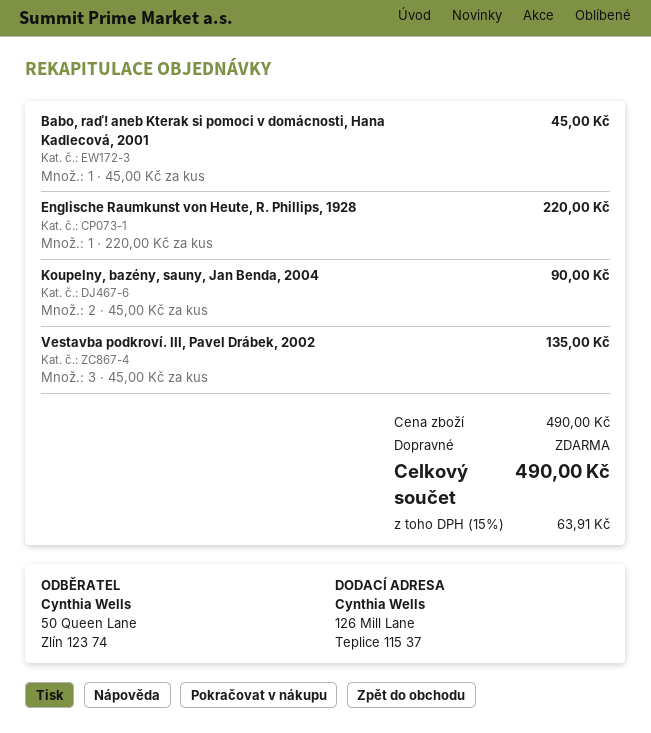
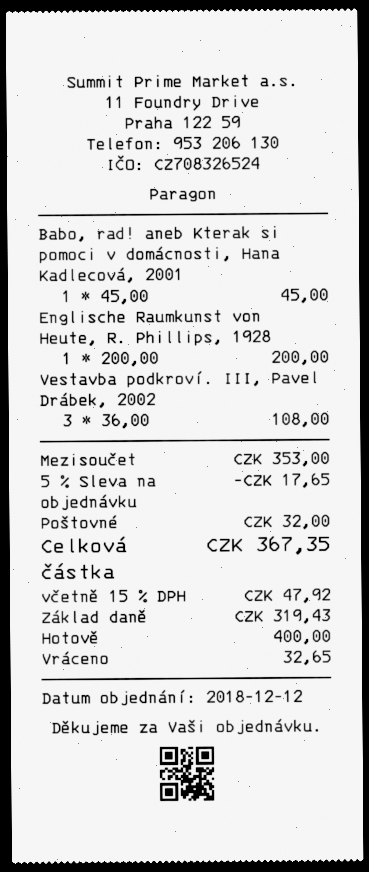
Englische Raumkunst von Heute, R. Phillips, 1928: 1 x 220.00 = 220.00 -> 1 x 200.00 = 200.00
Koupelny, bazény, sauny, Jan Benda, 2004: 2 x 45.00 = 90.00 -> none
Vestavba podkroví. III, Pavel Drábek, 2002: 3 x 45.00 = 135.00 -> 3 x 36.00 = 108.00
subtotal: 490.00 -> 353.00
discount: none -> 5% = 17.65
shipping: 0.00 -> 32.00
tax: 15% = 63.91 -> 15% = 47.92
total: 490.00 -> 367.35

